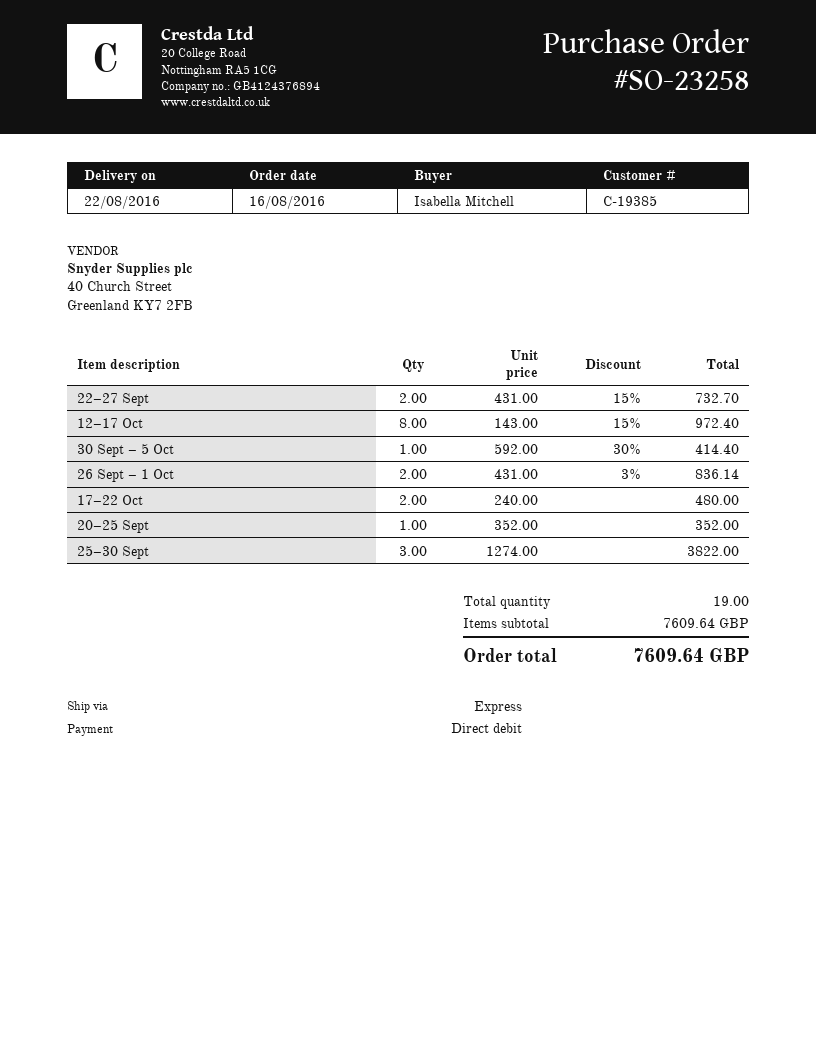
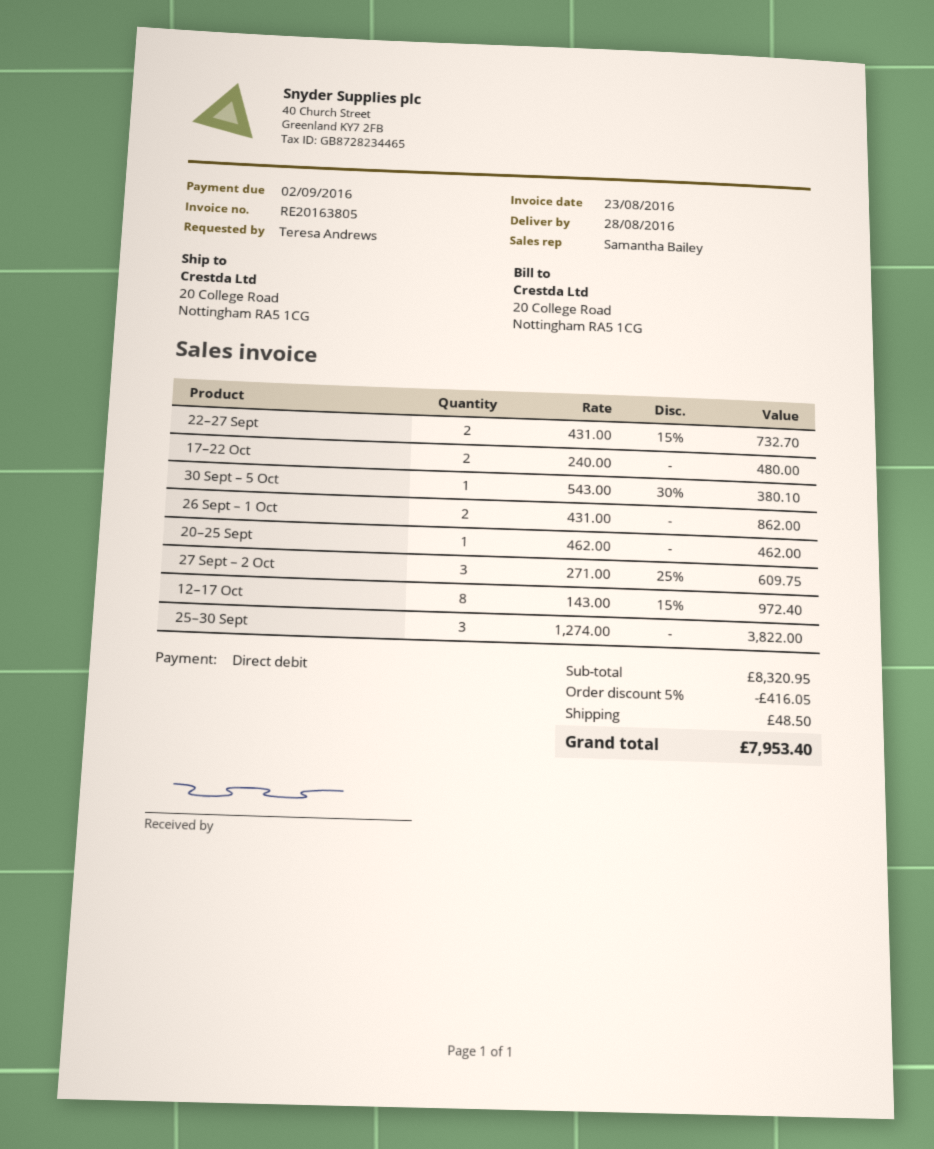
delivery date: 2016-08-22 -> 2016-08-28
ordered by: Isabella Mitchell -> Teresa Andrews
30 Sept – 5 Oct: 1 x 592.00 - 30% = 414.40 -> 1 x 543.00 - 30% = 380.10
26 Sept – 1 Oct: 2 x 431.00 - 3% = 836.14 -> 2 x 431.00 = 862.00
20–25 Sept: 1 x 352.00 = 352.00 -> 1 x 462.00 = 462.00
27 Sept – 2 Oct: none -> 3 x 271.00 - 25% = 609.75
subtotal: 7609.64 -> 8320.95
discount: none -> 5% = 416.05
shipping: none -> 48.50
total: 7609.64 -> 7953.40

